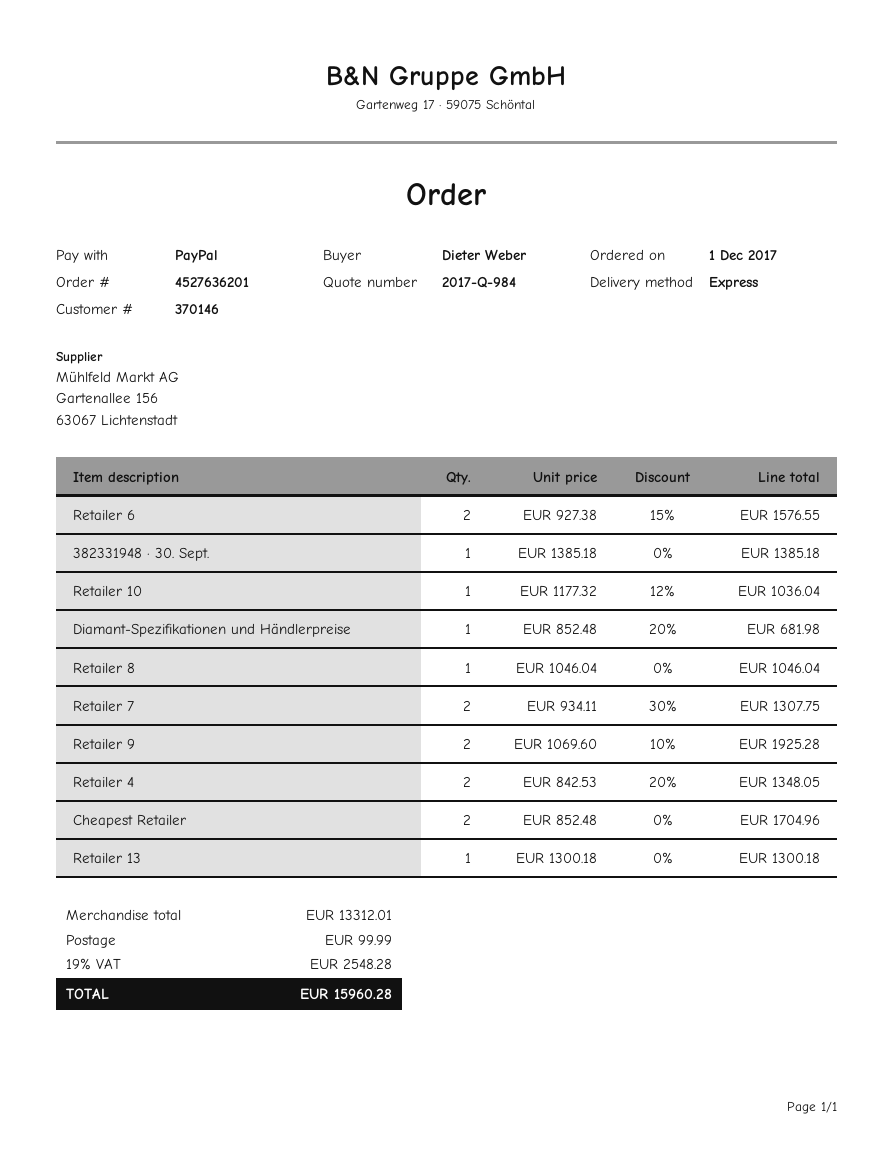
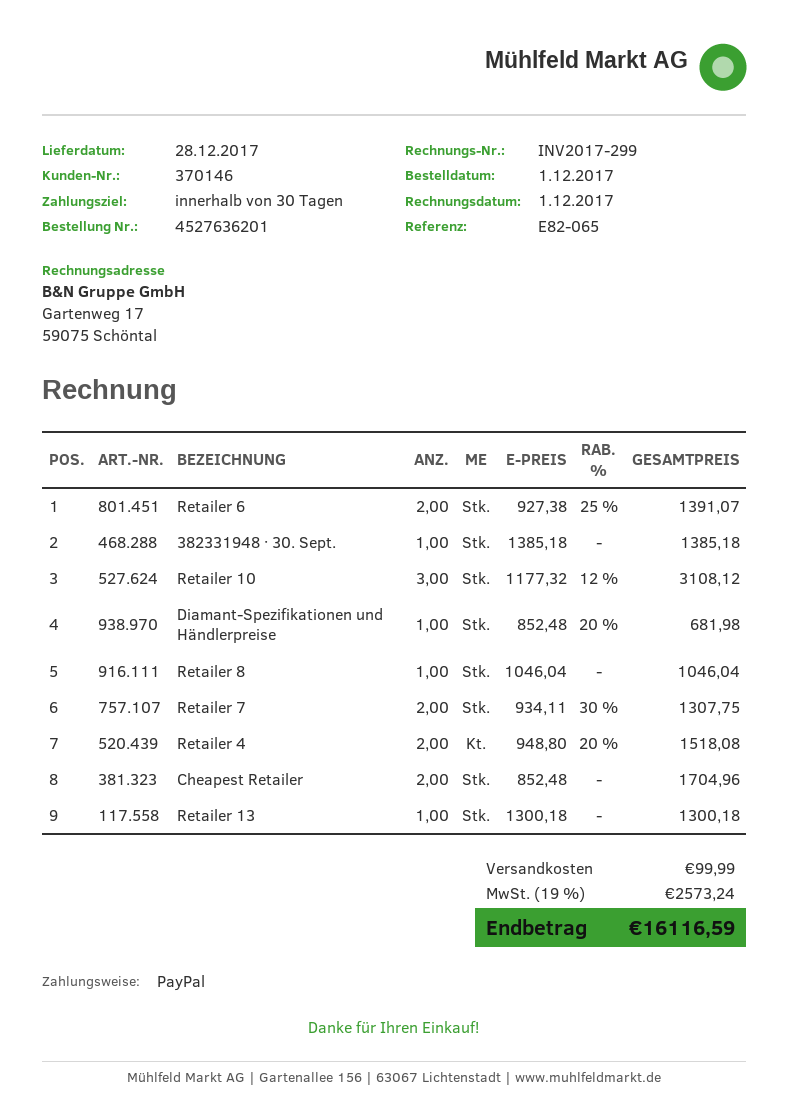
Retailer 6: 2 x 927.38 - 15% = 1576.55 -> 2 x 927.38 - 25% = 1391.07
Retailer 10: 1 x 1177.32 - 12% = 1036.04 -> 3 x 1177.32 - 12% = 3108.12
Retailer 9: 2 x 1069.60 - 10% = 1925.28 -> none
Retailer 4: 2 x 842.53 - 20% = 1348.05 -> 2 x 948.80 - 20% = 1518.08
tax: 19% = 2548.28 -> 19% = 2573.24
total: 15960.28 -> 16116.59

